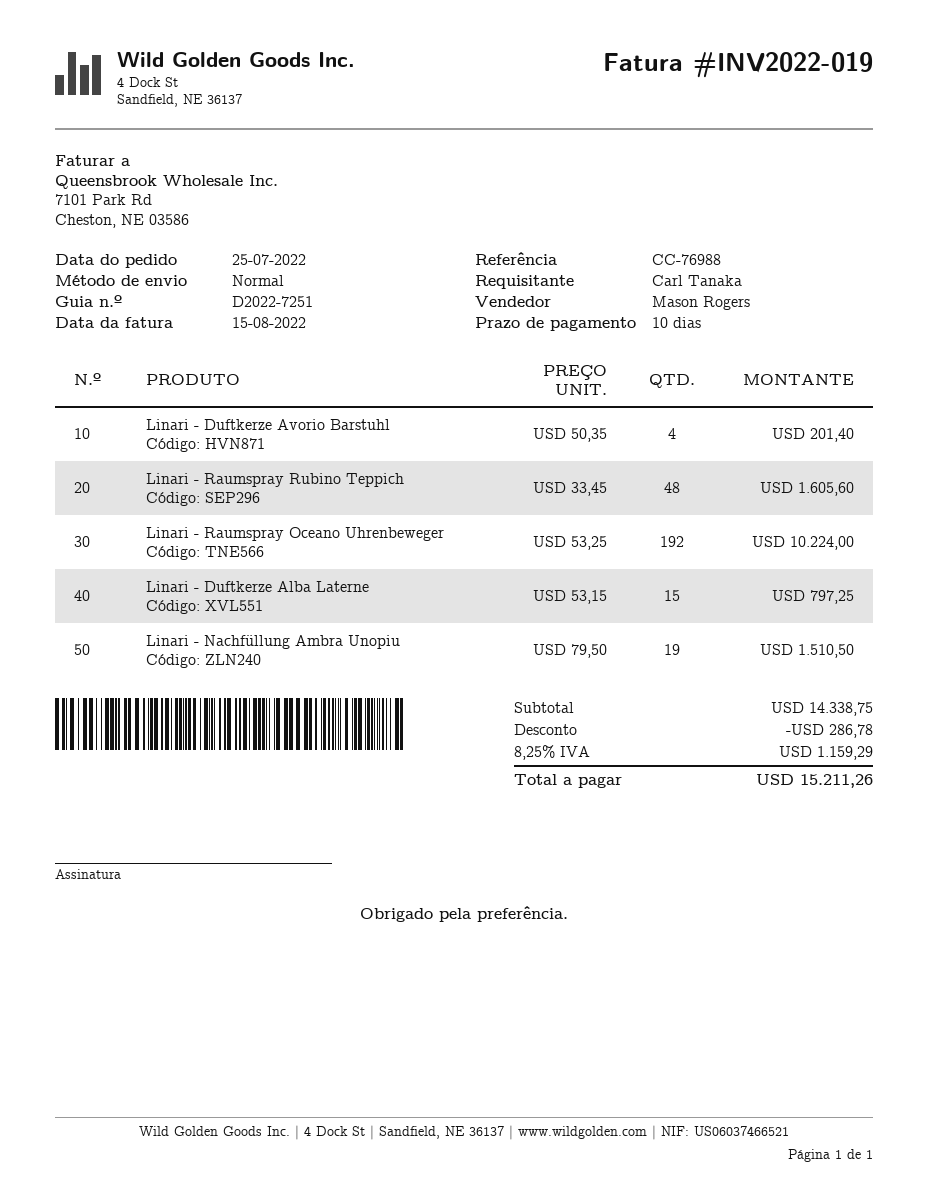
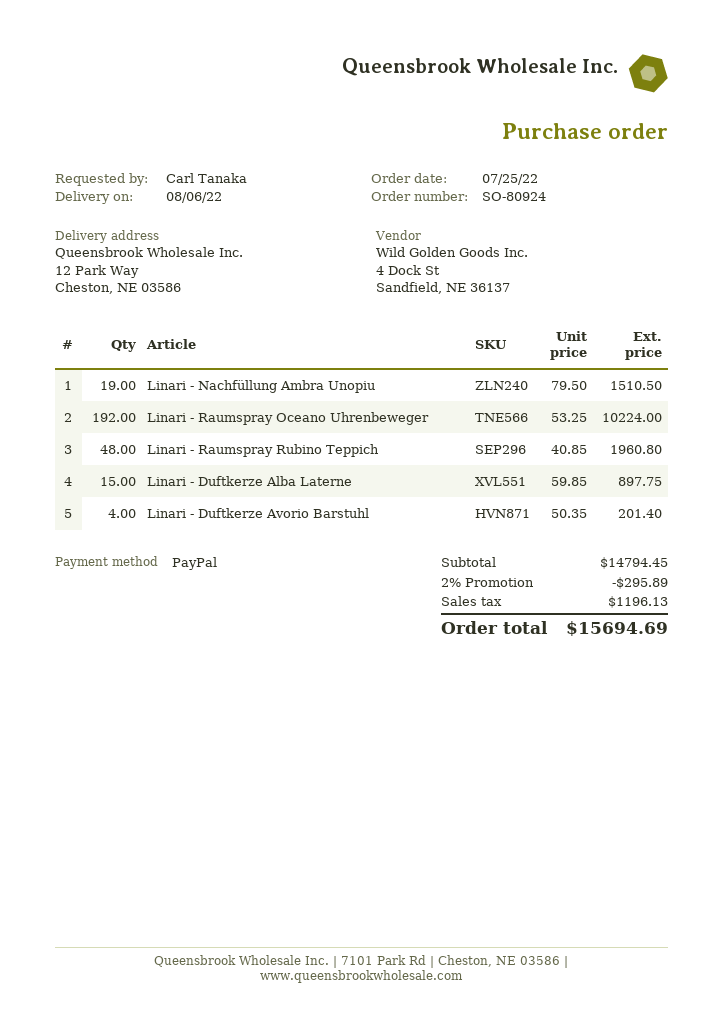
Linari - Raumspray Rubino Teppich: 48 x 33.45 = 1605.60 -> 48 x 40.85 = 1960.80
Linari - Duftkerze Alba Laterne: 15 x 53.15 = 797.25 -> 15 x 59.85 = 897.75
subtotal: 14338.75 -> 14794.45
discount: 286.78 -> 295.89
tax: 1159.29 -> 1196.13
total: 15211.26 -> 15694.69

